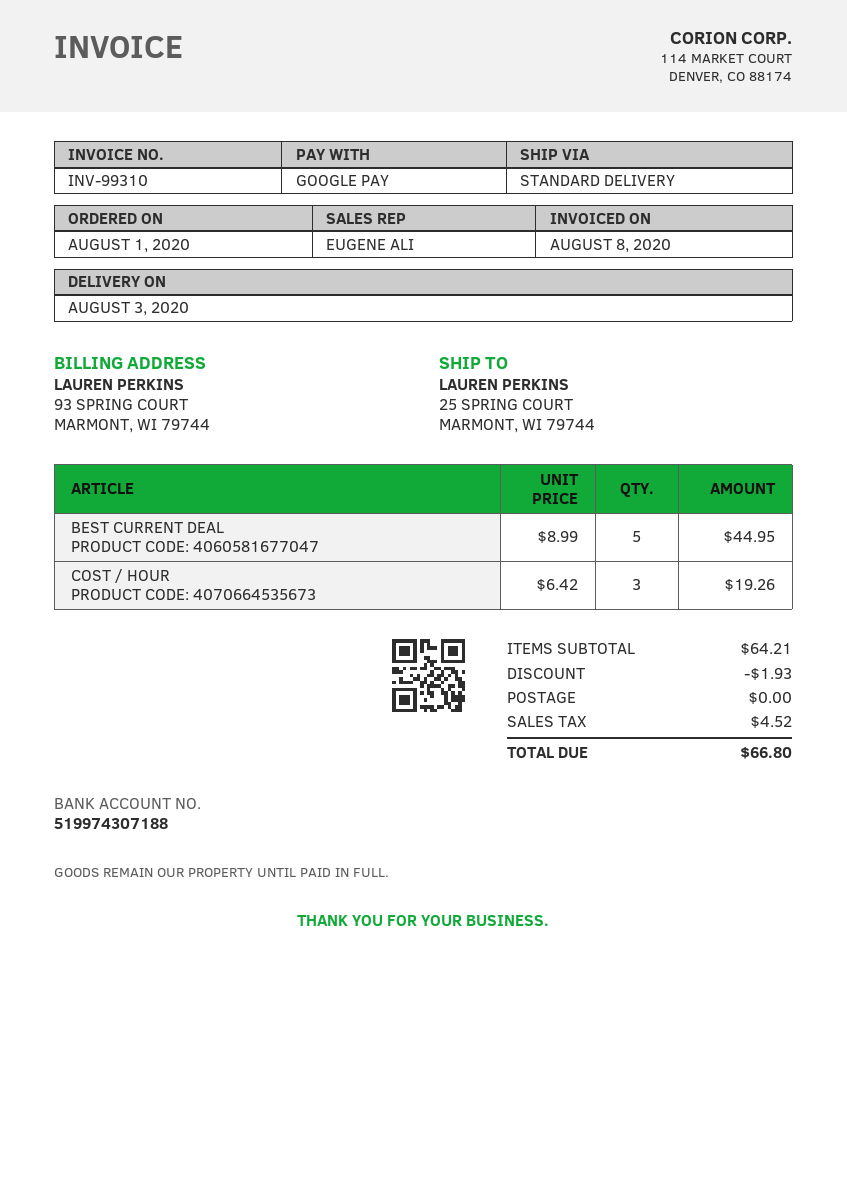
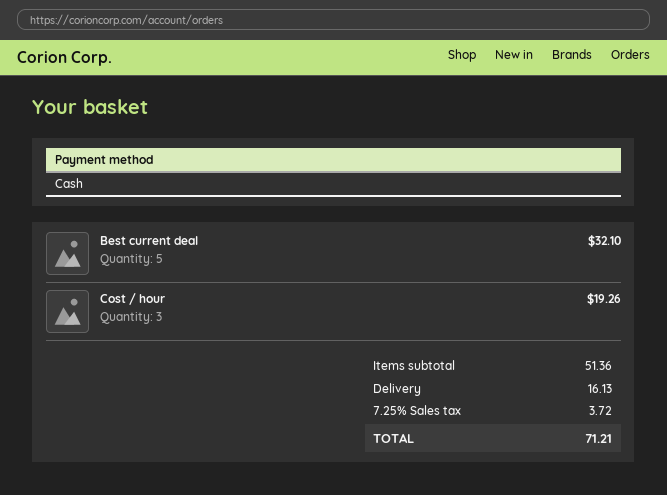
payment method: Google Pay -> cash
BEST CURRENT DEAL: 5 for 44.95 -> 5 for 32.10
subtotal: 64.21 -> 51.36
discount: 1.93 -> none
shipping: 0.00 -> 16.13
tax: 4.52 -> 3.72
total: 66.80 -> 71.21

